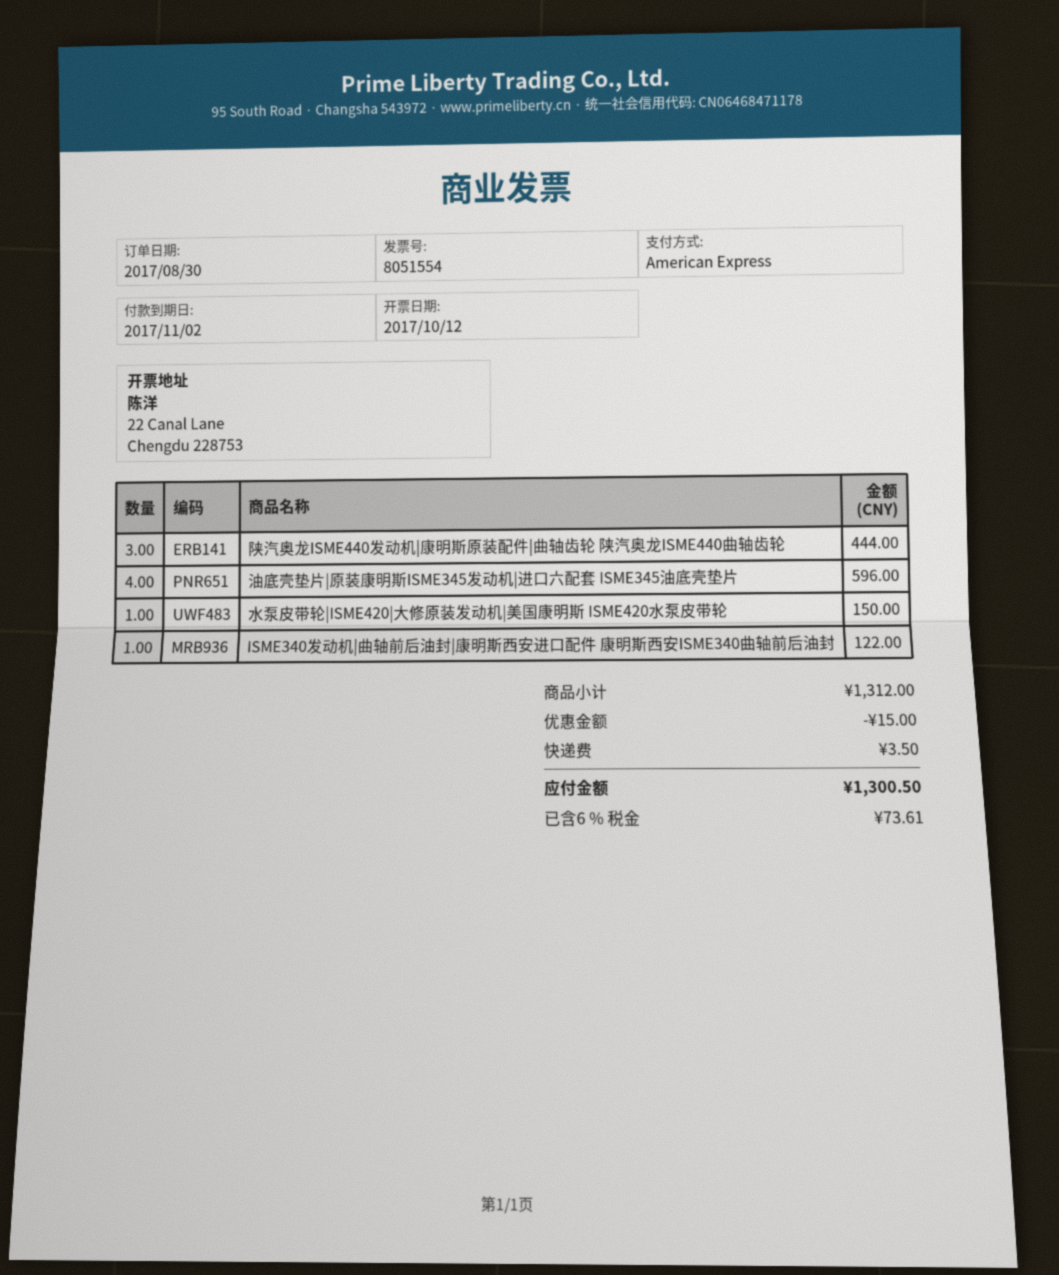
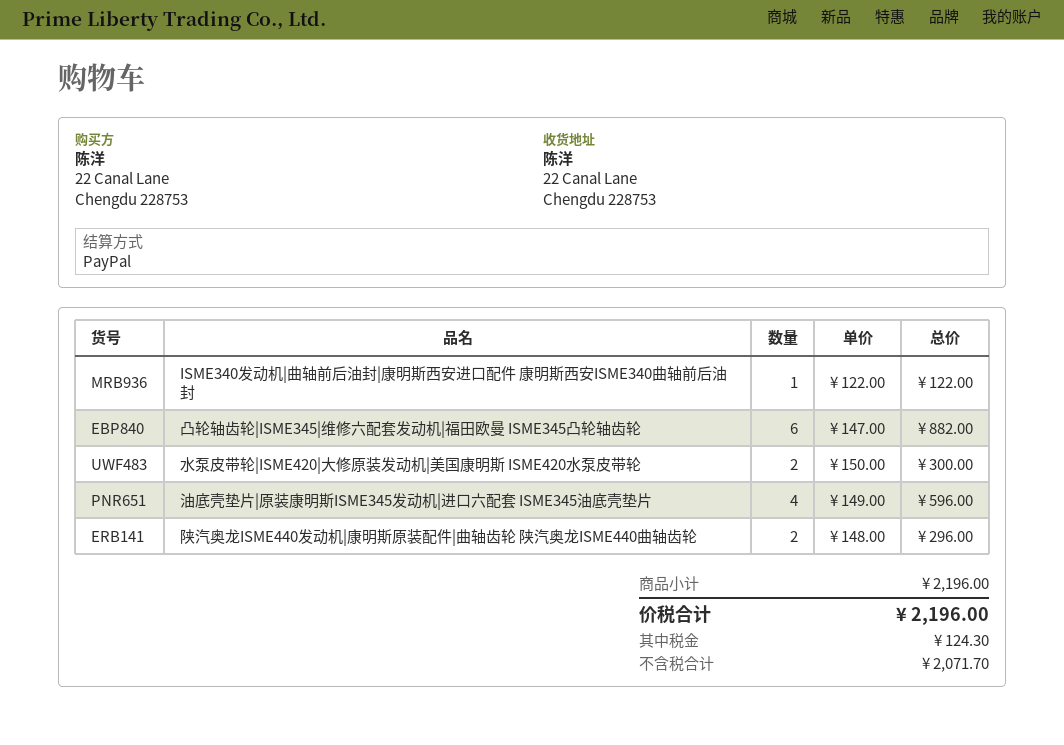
payment method: American Express -> PayPal
陕汽奥龙ISME440发动机|康明斯原装配件|曲轴齿轮 陕汽奥龙ISME440曲轴齿轮: 3 for 444.00 -> 2 for 296.00
水泵皮带轮|ISME420|大修原装发动机|美国康明斯 ISME420水泵皮带轮: 1 for 150.00 -> 2 for 300.00
凸轮轴齿轮|ISME345|维修六配套发动机|福田欧曼 ISME345凸轮轴齿轮: none -> 6 for 882.00
subtotal: 1312.00 -> 2196.00
discount: 15.00 -> none
shipping: 3.50 -> none
tax: 73.61 -> 124.30
total: 1300.50 -> 2196.00

